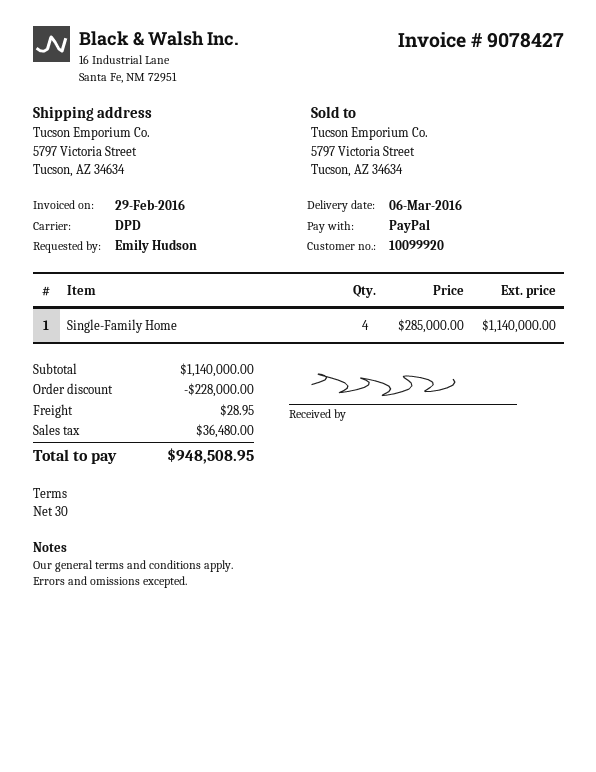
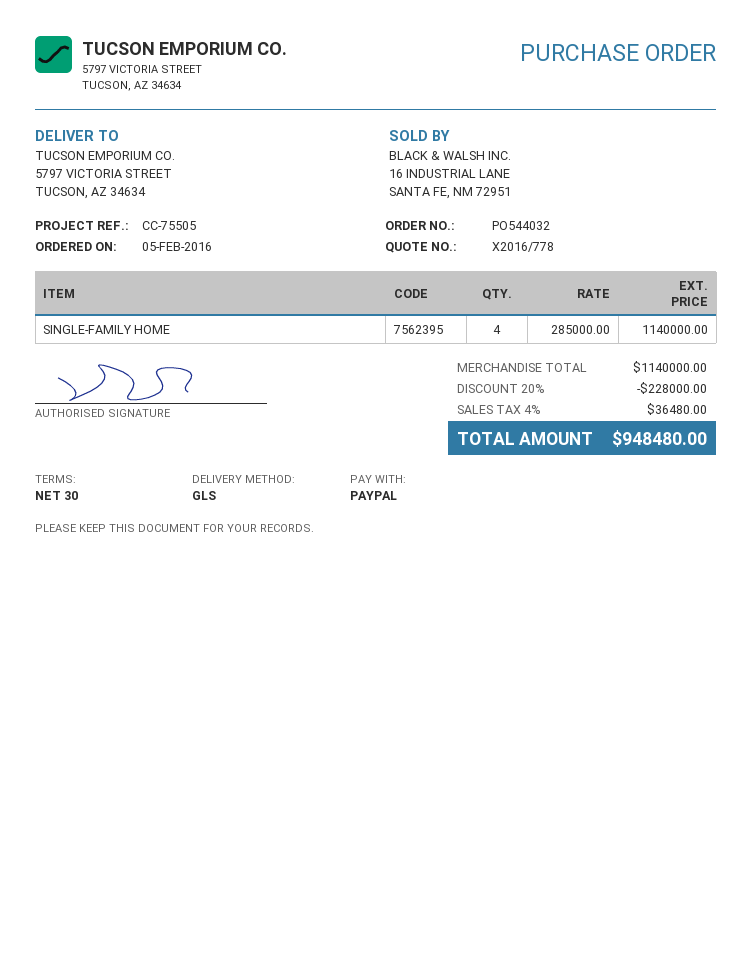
shipping method: DPD -> GLS
shipping: 28.95 -> none
total: 948508.95 -> 948480.00

